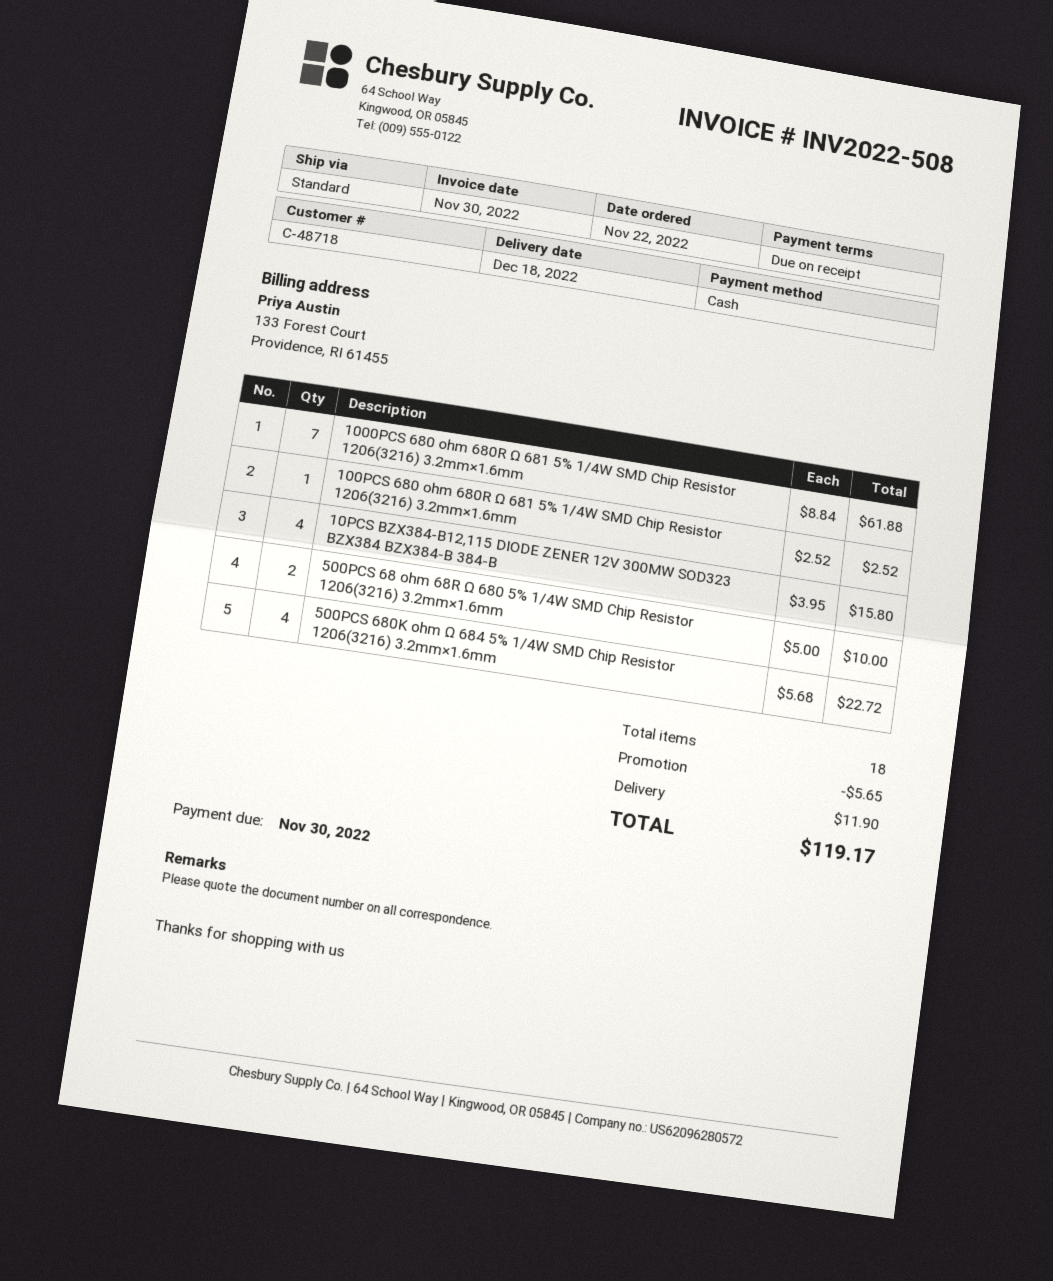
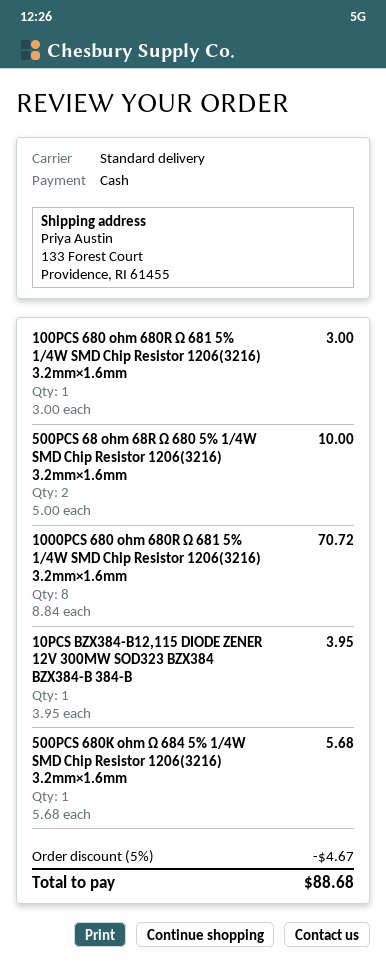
1000PCS 680 ohm 680R Ω 681 5% 1/4W SMD Chip Resistor 1206(3216) 3.2mm×1.6mm: 7 x 8.84 = 61.88 -> 8 x 8.84 = 70.72
100PCS 680 ohm 680R Ω 681 5% 1/4W SMD Chip Resistor 1206(3216) 3.2mm×1.6mm: 1 x 2.52 = 2.52 -> 1 x 3.00 = 3.00
10PCS BZX384-B12,115 DIODE ZENER 12V 300MW SOD323 BZX384 BZX384-B 384-B: 4 x 3.95 = 15.80 -> 1 x 3.95 = 3.95
500PCS 680K ohm Ω 684 5% 1/4W SMD Chip Resistor 1206(3216) 3.2mm×1.6mm: 4 x 5.68 = 22.72 -> 1 x 5.68 = 5.68
discount: 5.65 -> 4.67
shipping: 11.90 -> none
total: 119.17 -> 88.68

